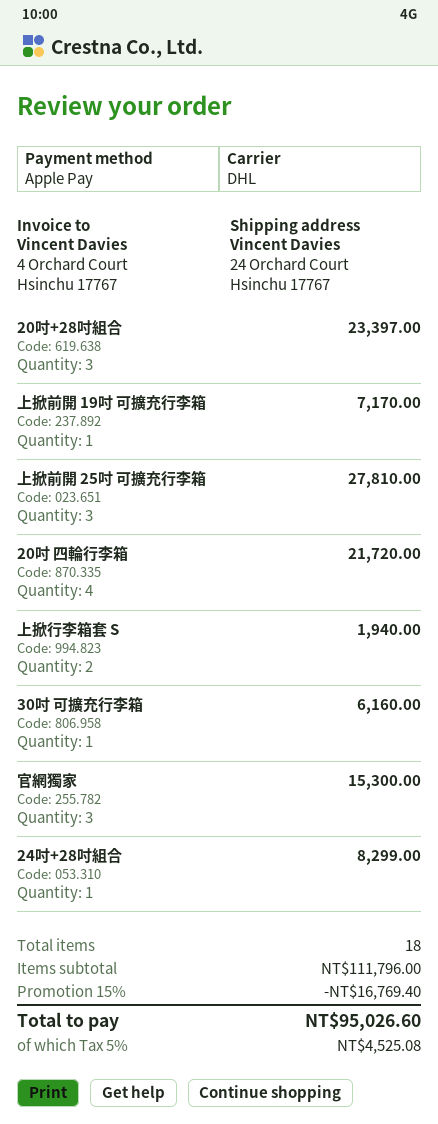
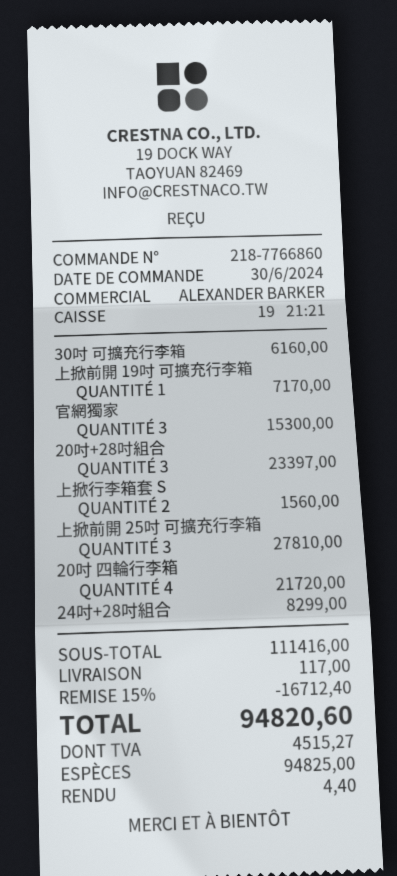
payment method: Apple Pay -> cash
上掀行李箱套 S: 2 for 1940.00 -> 2 for 1560.00
subtotal: 111796.00 -> 111416.00
discount: 15% = 16769.40 -> 15% = 16712.40
shipping: none -> 117.00
tax: 4525.08 -> 4515.27
total: 95026.60 -> 94820.60

